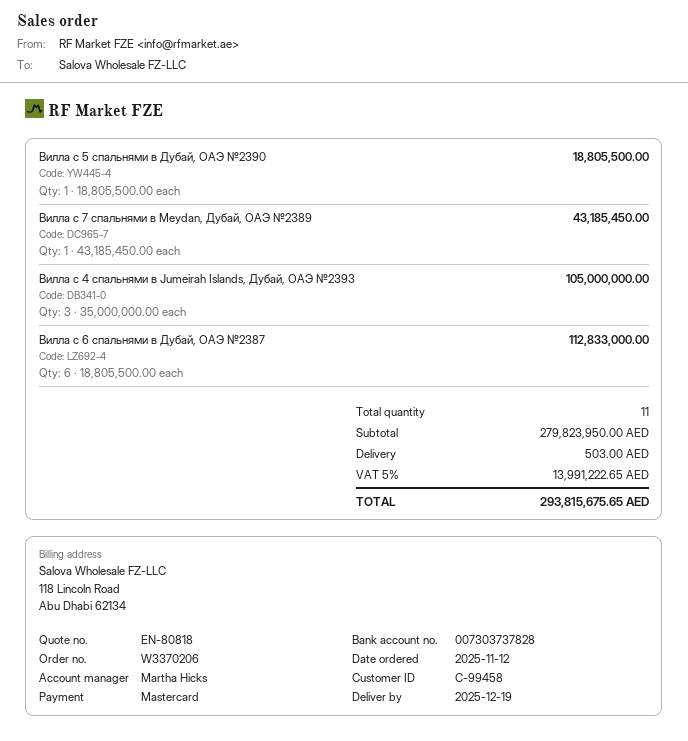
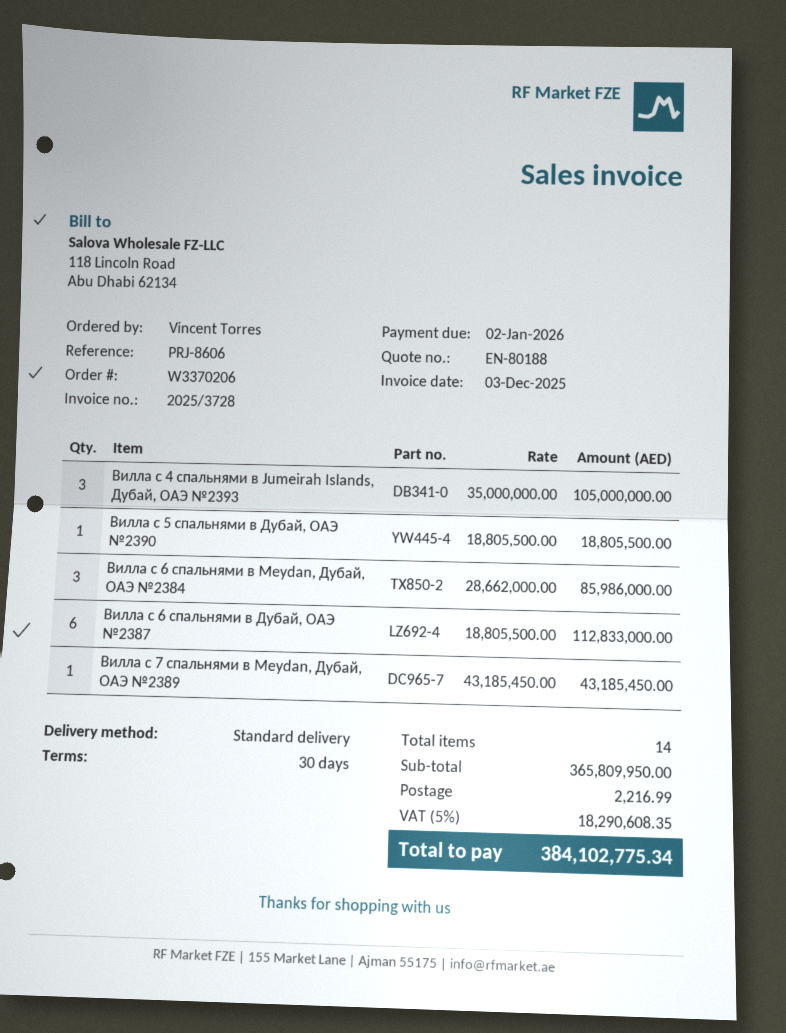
quote number: EN-80818 -> EN-80188
Вилла с 6 спальнями в Meydan, Дубай, ОАЭ №2384: none -> 3 x 28662000.00 = 85986000.00
total quantity: 11 -> 14
subtotal: 279823950.00 -> 365809950.00
shipping: 503.00 -> 2216.99
tax: 5% = 13991222.65 -> 5% = 18290608.35
total: 293815675.65 -> 384102775.34

